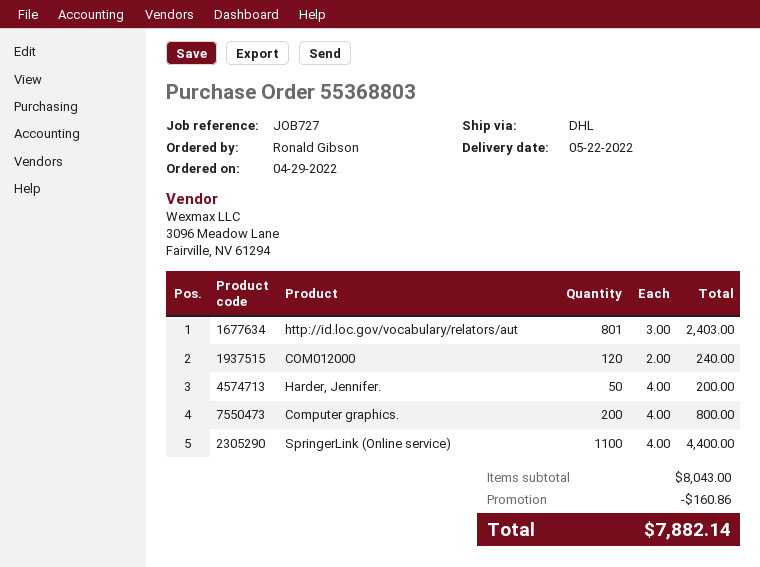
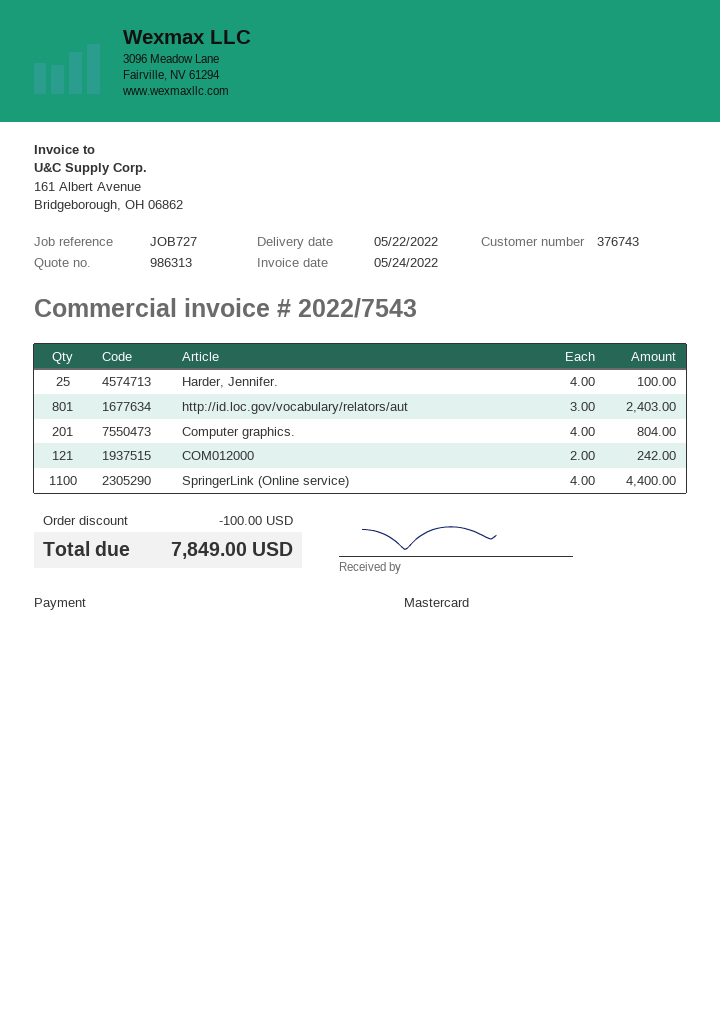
COM012000: 120 x 2.00 = 240.00 -> 121 x 2.00 = 242.00
Harder, Jennifer.: 50 x 4.00 = 200.00 -> 25 x 4.00 = 100.00
Computer graphics.: 200 x 4.00 = 800.00 -> 201 x 4.00 = 804.00
discount: 160.86 -> 100.00
total: 7882.14 -> 7849.00

